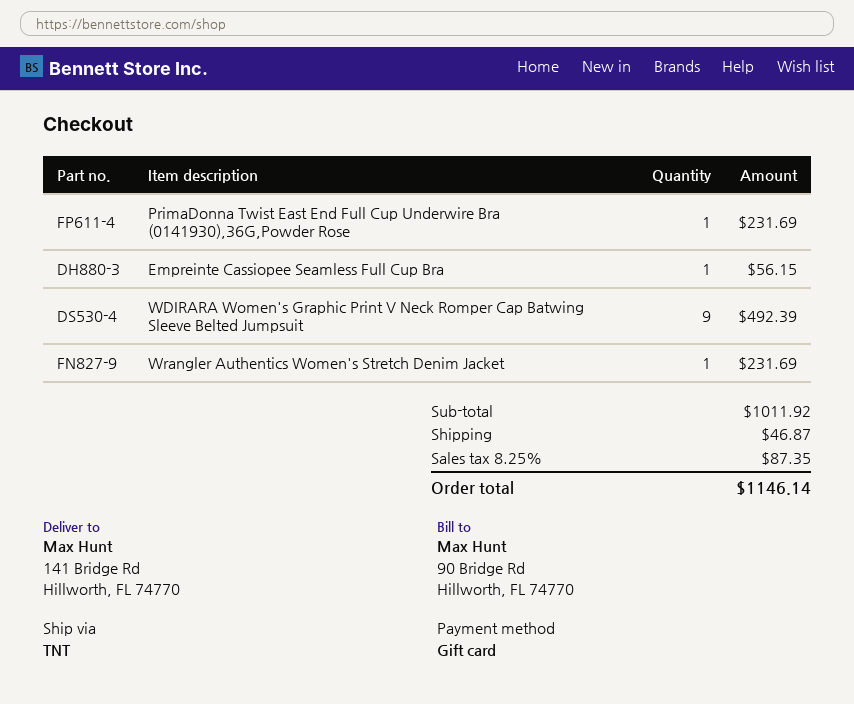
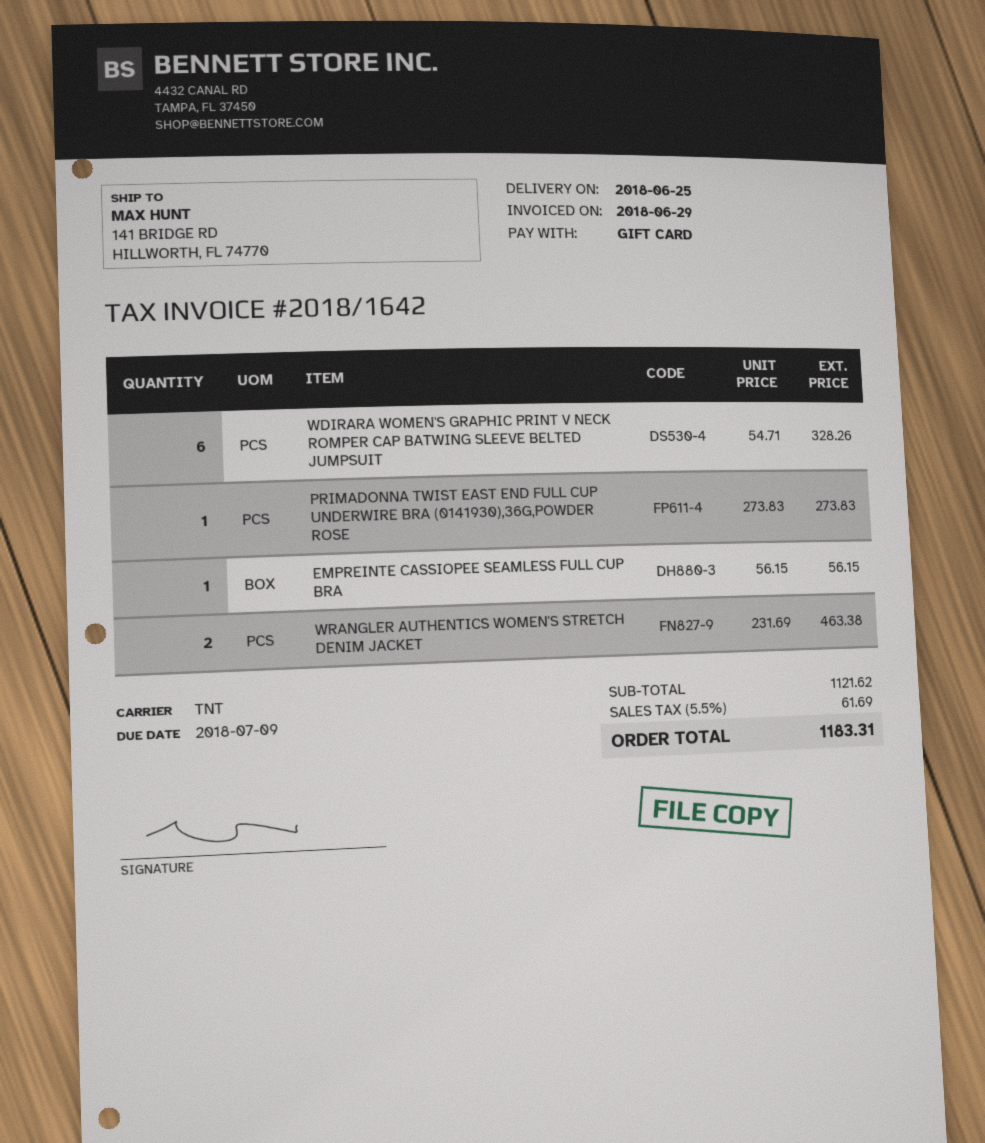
PrimaDonna Twist East End Full Cup Underwire Bra (0141930),36G,Powder Rose: 1 for 231.69 -> 1 for 273.83
WDIRARA Women's Graphic Print V Neck Romper Cap Batwing Sleeve Belted Jumpsuit: 9 for 492.39 -> 6 for 328.26
Wrangler Authentics Women's Stretch Denim Jacket: 1 for 231.69 -> 2 for 463.38
subtotal: 1011.92 -> 1121.62
shipping: 46.87 -> none
tax: 8.25% = 87.35 -> 5.5% = 61.69
total: 1146.14 -> 1183.31

